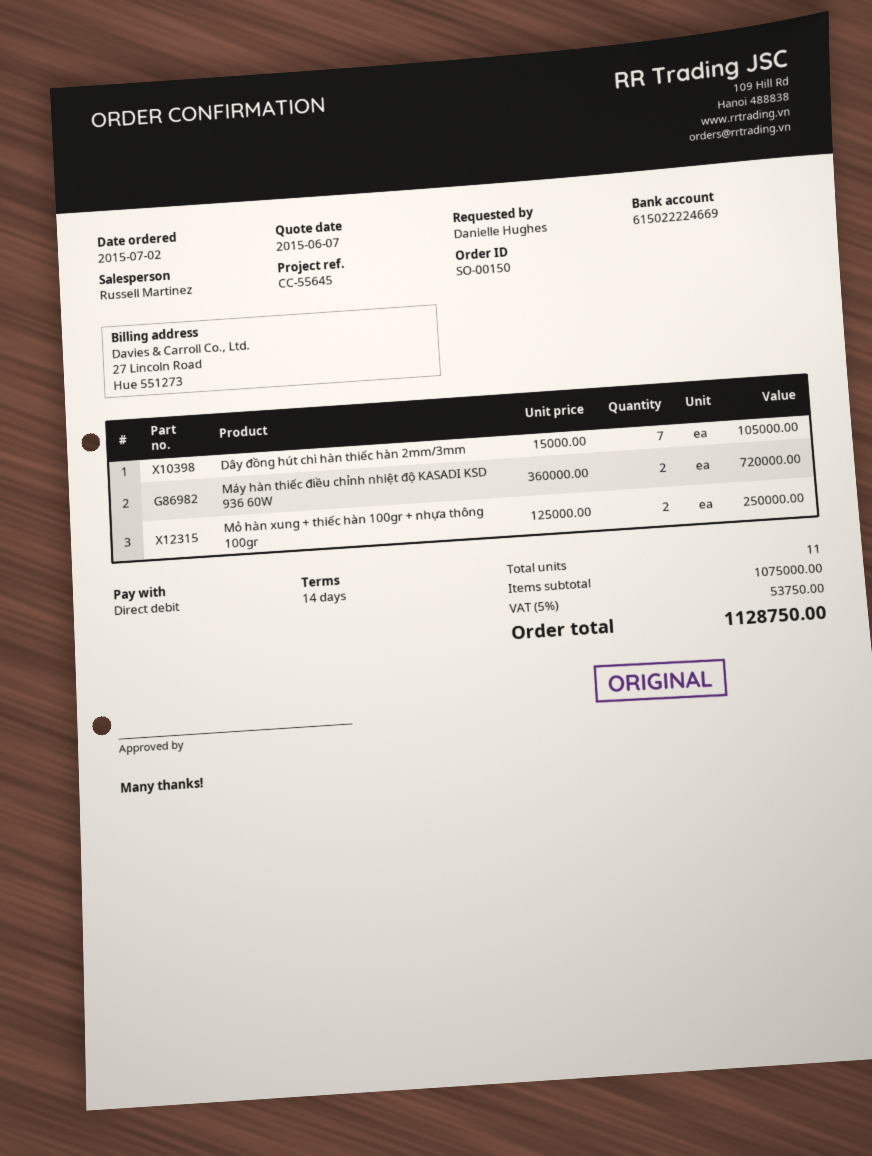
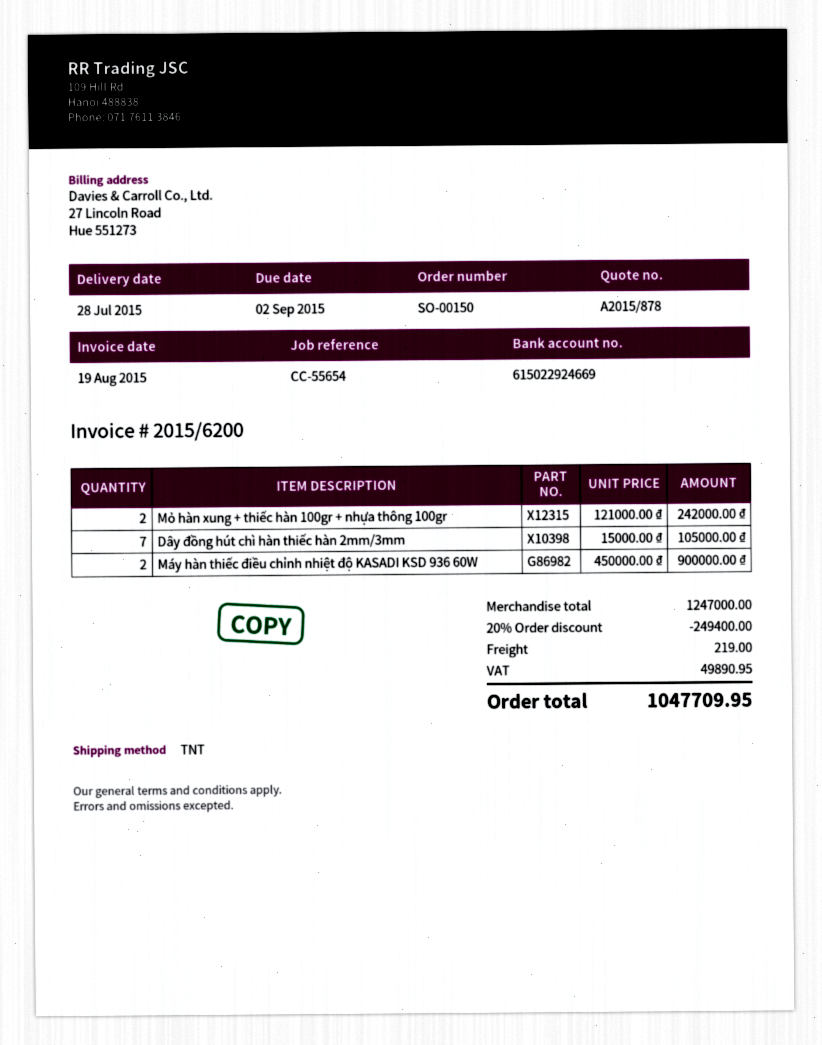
reference: CC-55645 -> CC-55654
bank account: 615022224669 -> 615022924669
Máy hàn thiếc điều chỉnh nhiệt độ KASADI KSD 936 60W: 2 x 360000.00 = 720000.00 -> 2 x 450000.00 = 900000.00
Mỏ hàn xung + thiếc hàn 100gr + nhựa thông 100gr: 2 x 125000.00 = 250000.00 -> 2 x 121000.00 = 242000.00
subtotal: 1075000.00 -> 1247000.00
discount: none -> 20% = 249400.00
shipping: none -> 219.00
tax: 53750.00 -> 49890.95
total: 1128750.00 -> 1047709.95

